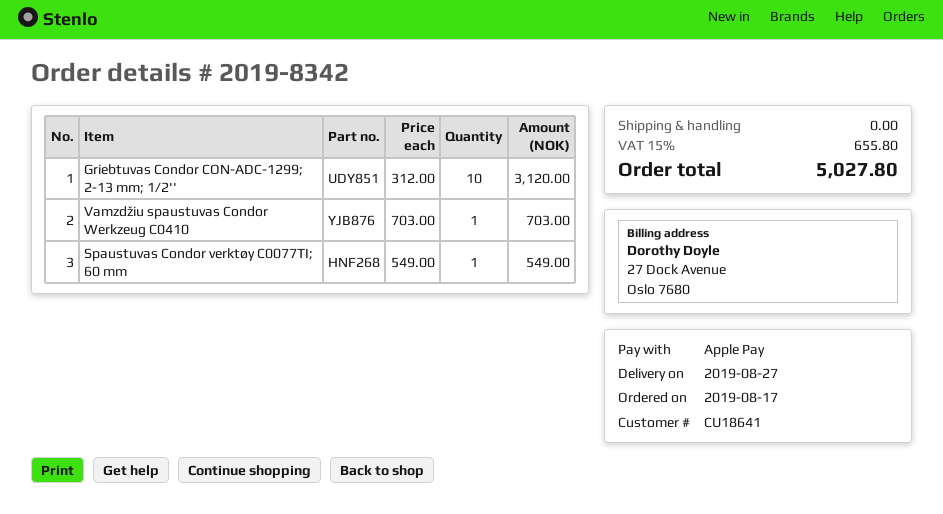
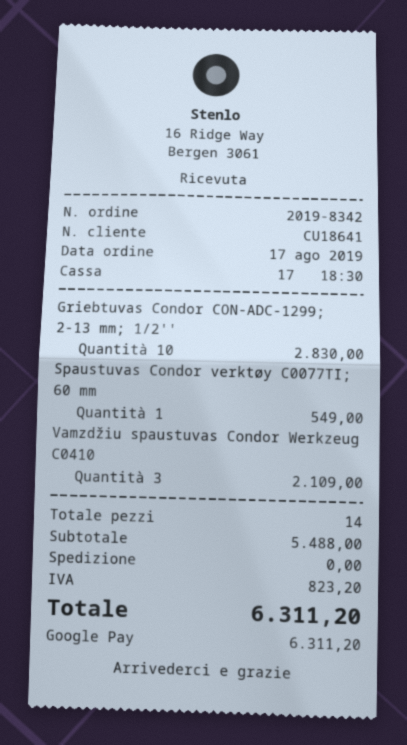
payment method: Apple Pay -> Google Pay
Griebtuvas Condor CON-ADC-1299; 2-13 mm; 1/2'': 10 for 3120.00 -> 10 for 2830.00
Vamzdžiu spaustuvas Condor Werkzeug C0410: 1 for 703.00 -> 3 for 2109.00
tax: 655.80 -> 823.20
total: 5027.80 -> 6311.20

